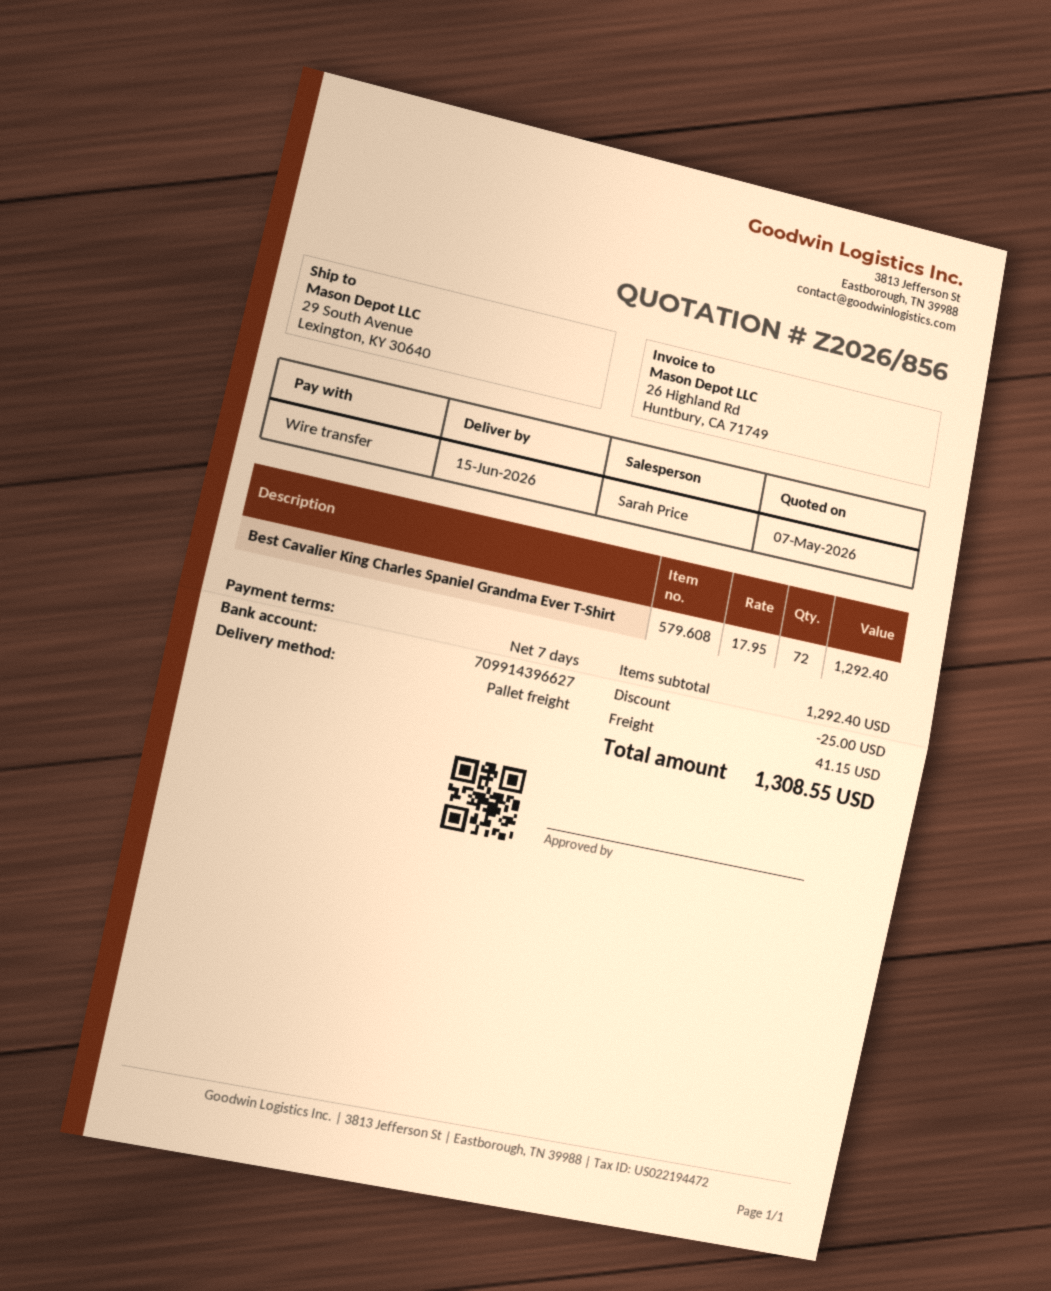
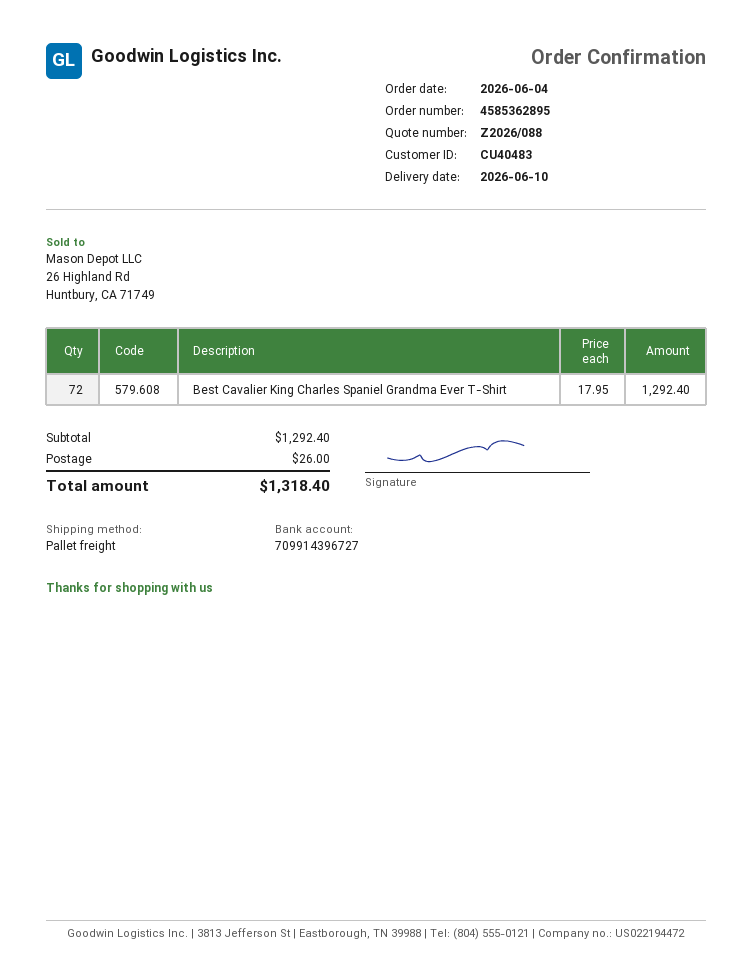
quote number: Z2026/856 -> Z2026/088
delivery date: 2026-06-15 -> 2026-06-10
bank account: 709914396627 -> 709914396727
discount: 25.00 -> none
shipping: 41.15 -> 26.00
total: 1308.55 -> 1318.40

